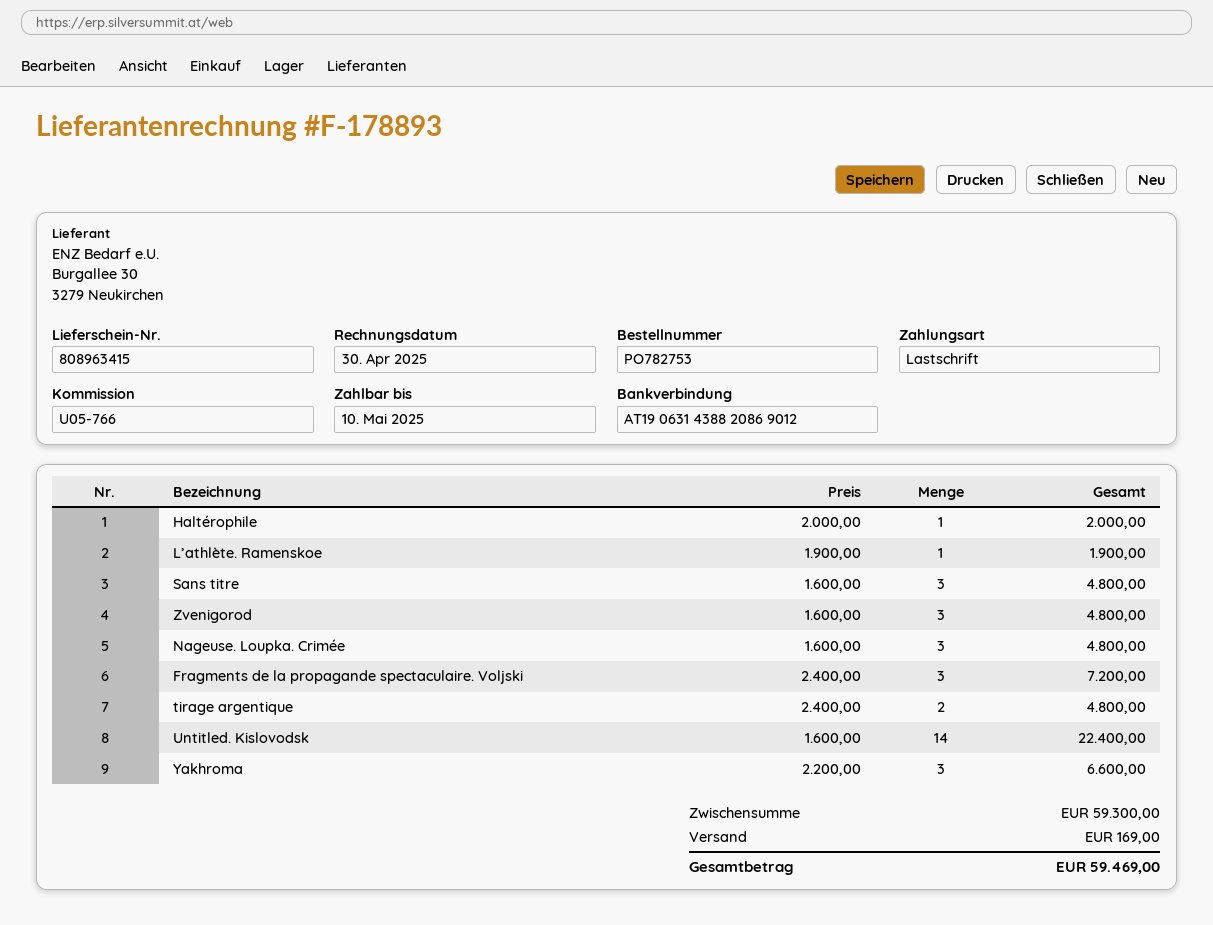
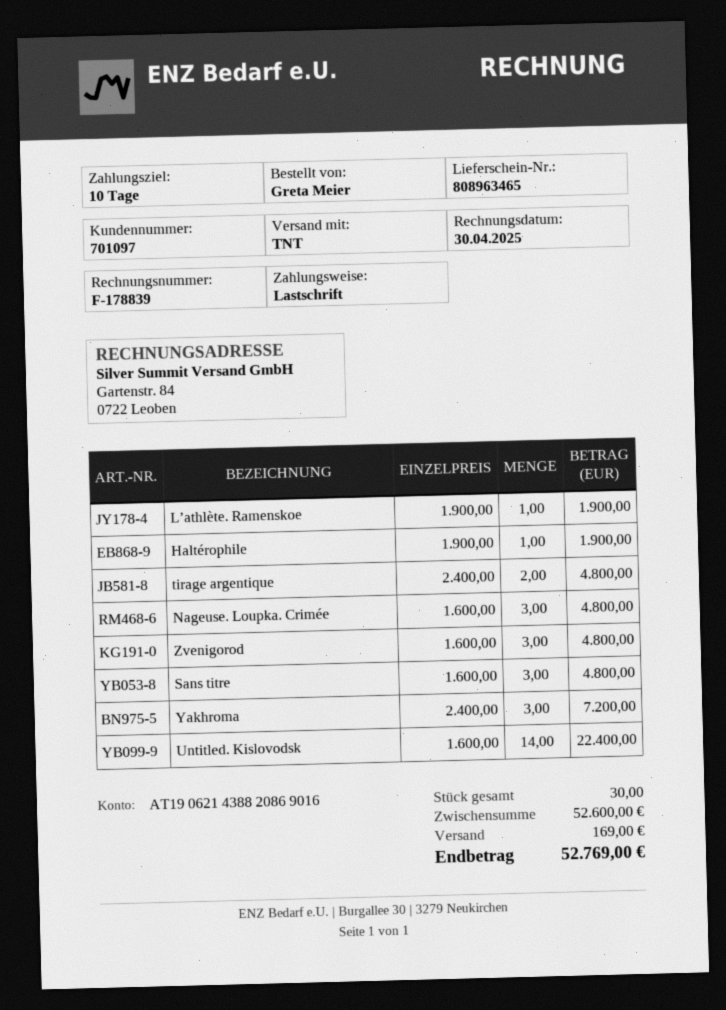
delivery note number: 808963415 -> 808963465
invoice number: F-178893 -> F-178839
bank account: AT190631438820869012 -> AT190621438820869016
Haltérophile: 1 x 2000.00 = 2000.00 -> 1 x 1900.00 = 1900.00
Fragments de la propagande spectaculaire. Voljski: 3 x 2400.00 = 7200.00 -> none
Yakhroma: 3 x 2200.00 = 6600.00 -> 3 x 2400.00 = 7200.00
subtotal: 59300.00 -> 52600.00
total: 59469.00 -> 52769.00

